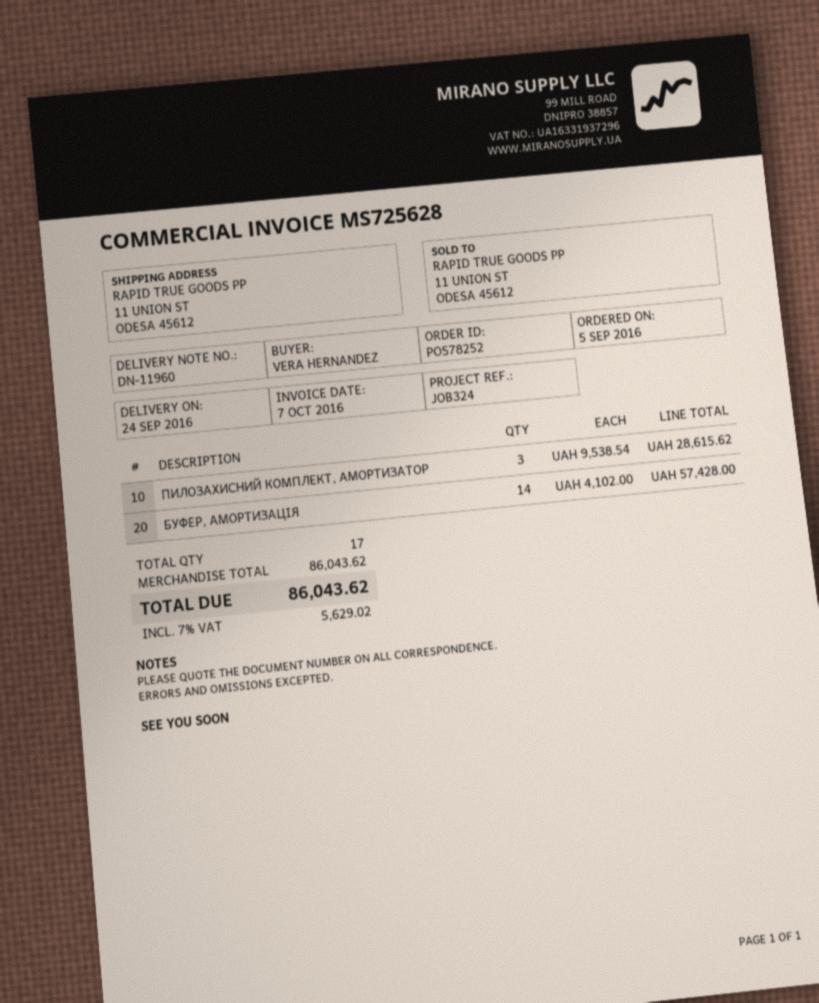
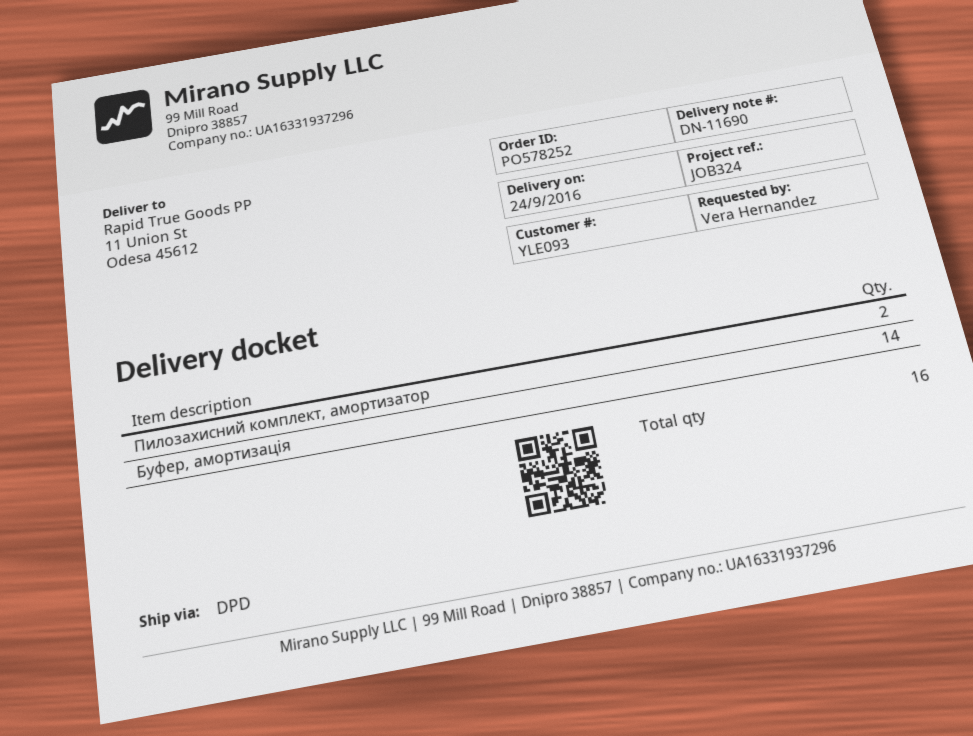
delivery note number: DN-11960 -> DN-11690
ПИЛОЗАХИСНИЙ КОМПЛЕКТ, АМОРТИЗАТОР: 3 -> 2
total quantity: 17 -> 16

